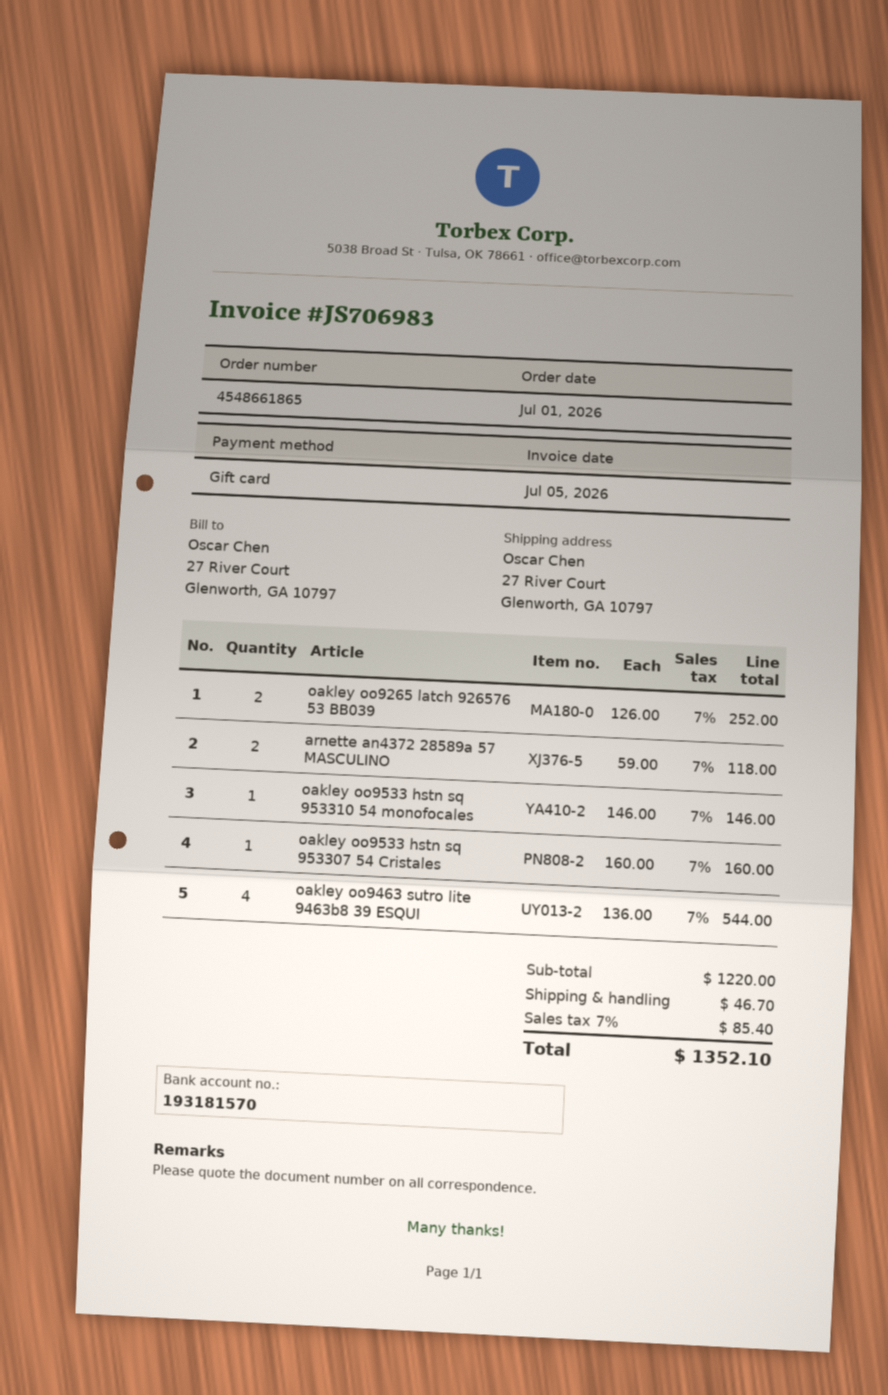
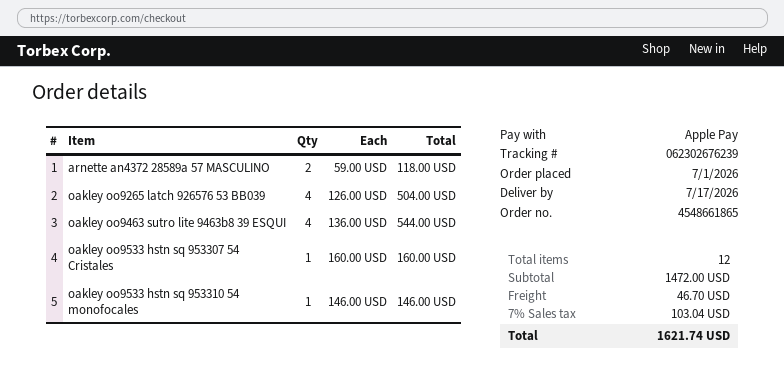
payment method: gift card -> Apple Pay
oakley oo9265 latch 926576 53 BB039: 2 x 126.00 = 252.00 -> 4 x 126.00 = 504.00
subtotal: 1220.00 -> 1472.00
tax: 7% = 85.40 -> 7% = 103.04
total: 1352.10 -> 1621.74

